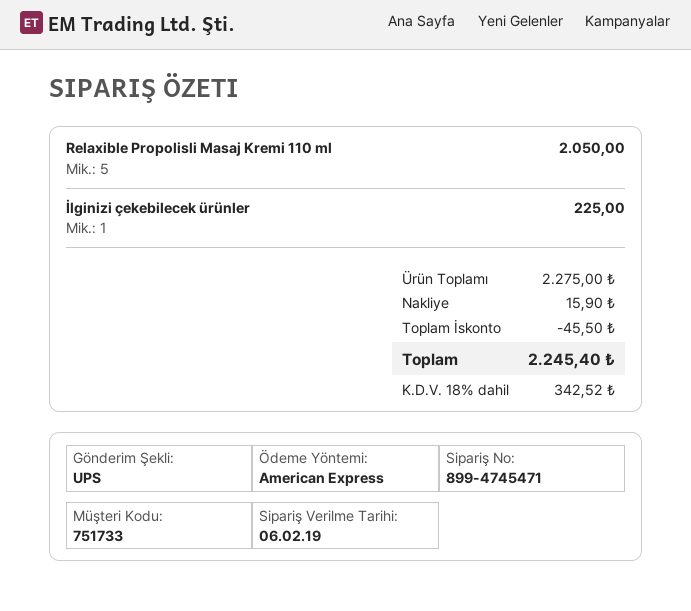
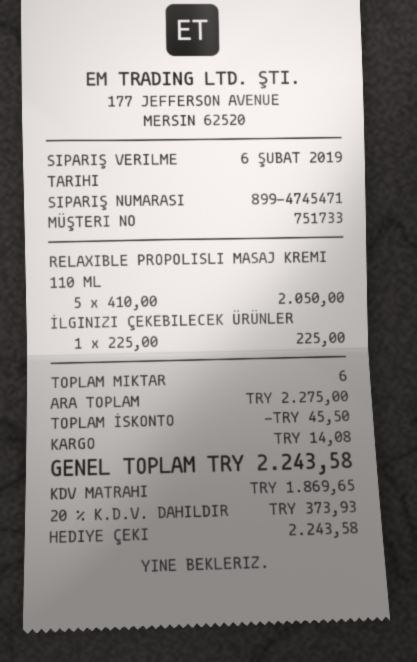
payment method: American Express -> gift card
shipping: 15.90 -> 14.08
tax: 18% = 342.52 -> 20% = 373.93
total: 2245.40 -> 2243.58

